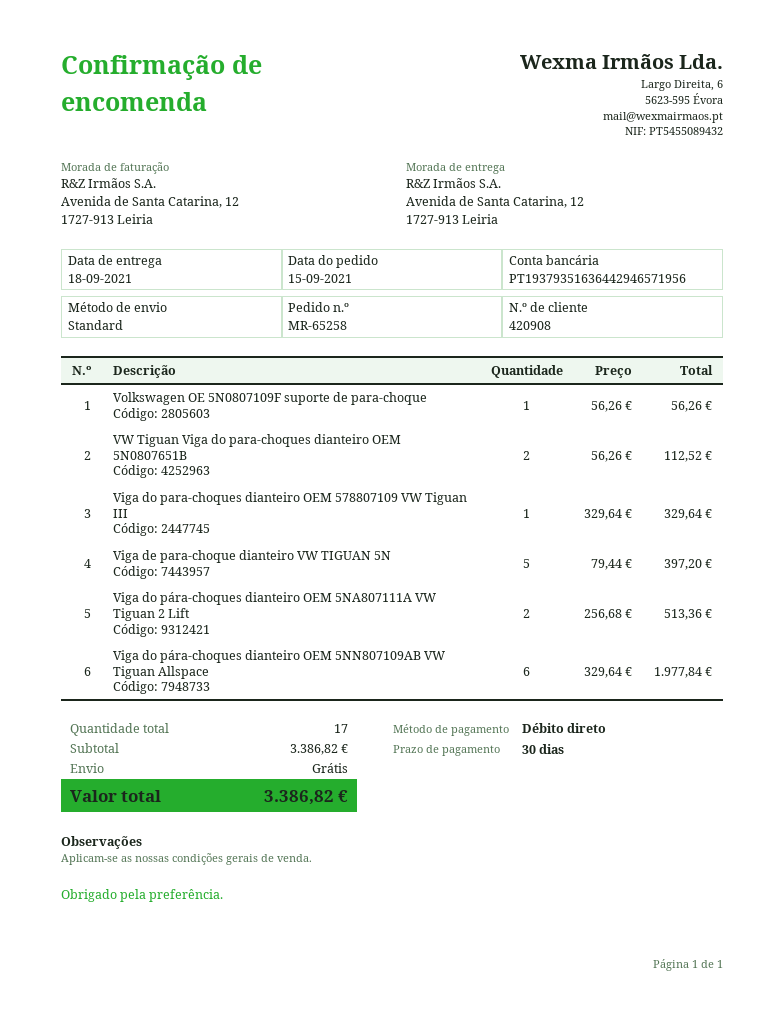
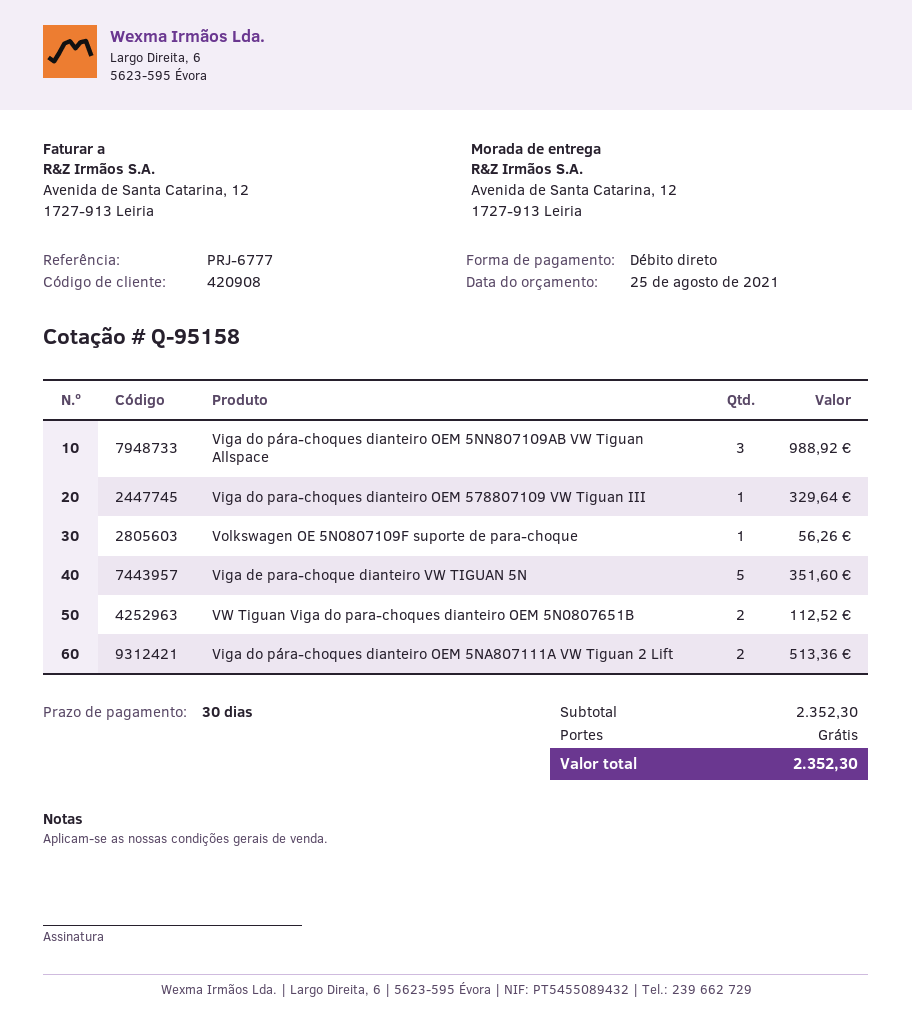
Viga de para-choque dianteiro VW TIGUAN 5N: 5 for 397.20 -> 5 for 351.60
Viga do pára-choques dianteiro OEM 5NN807109AB VW Tiguan Allspace: 6 for 1977.84 -> 3 for 988.92
subtotal: 3386.82 -> 2352.30
total: 3386.82 -> 2352.30

